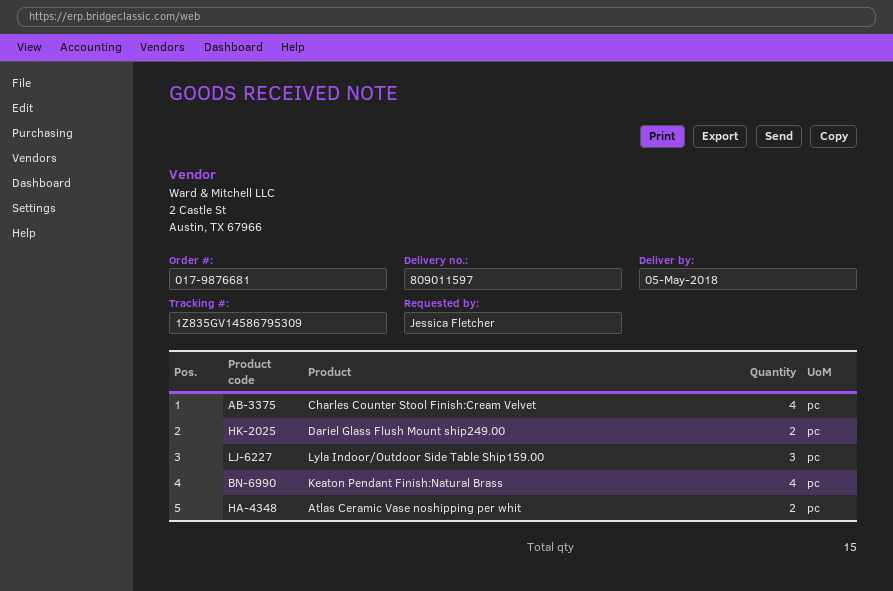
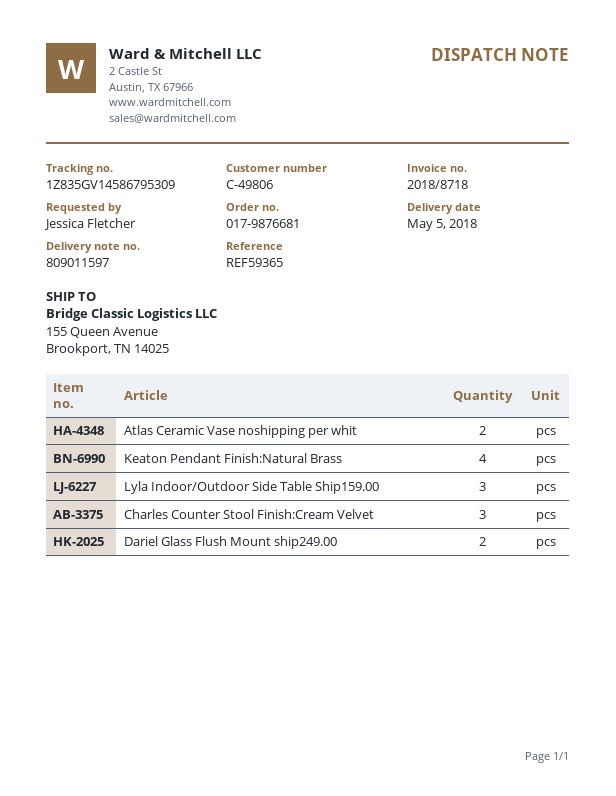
Charles Counter Stool Finish:Cream Velvet: 4 -> 3

